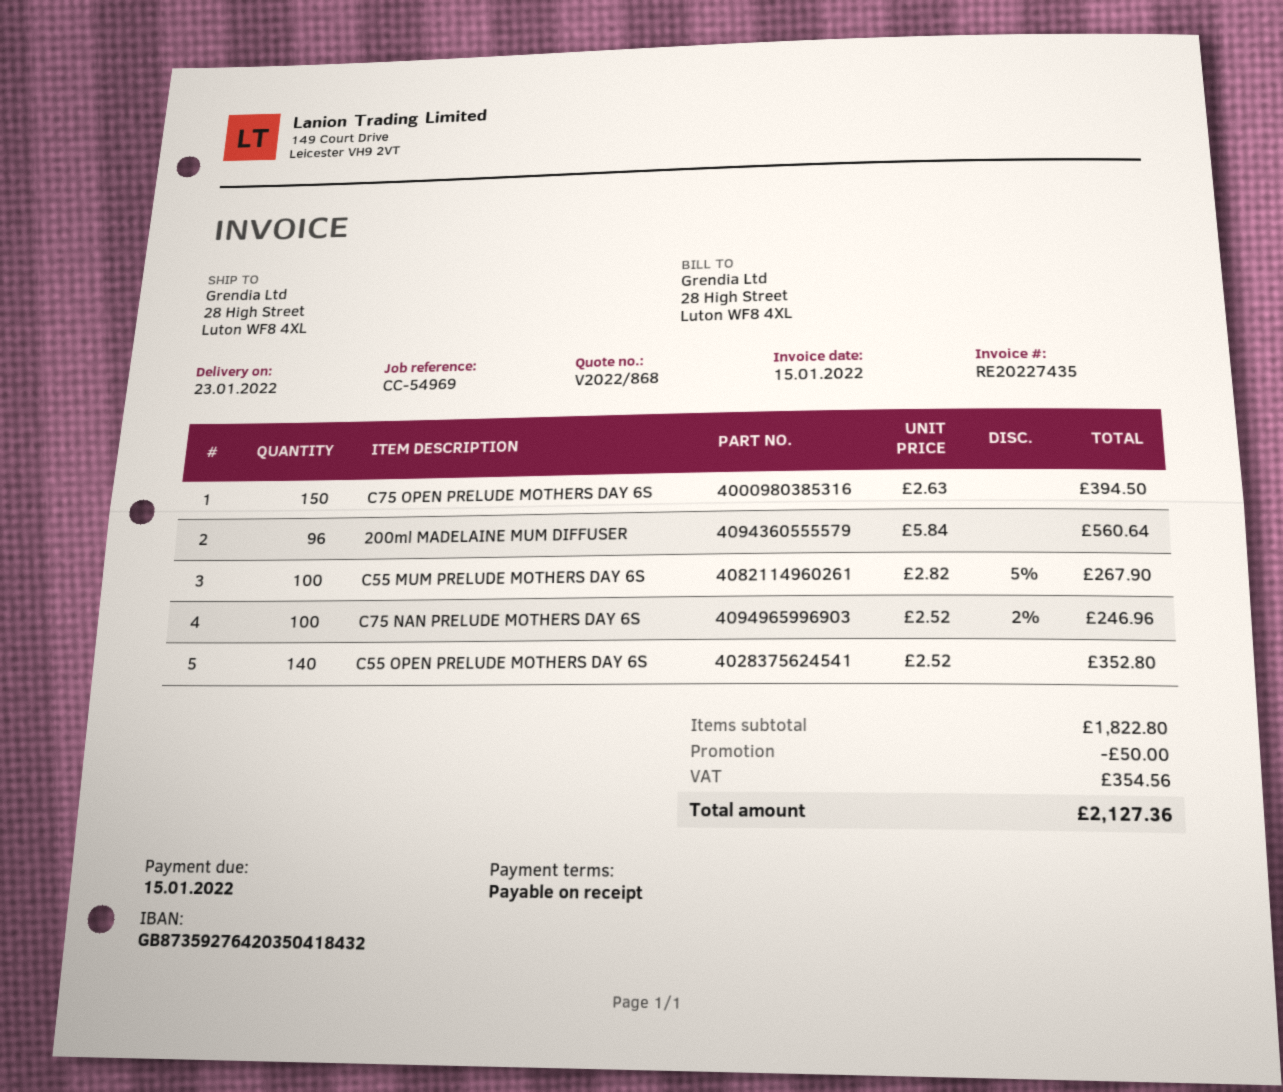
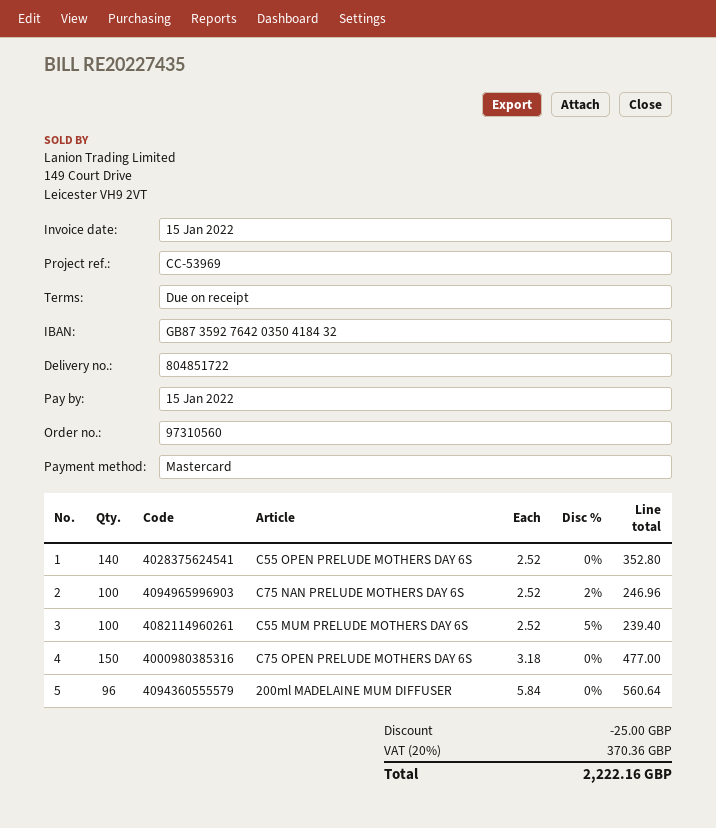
reference: CC-54969 -> CC-53969
C75 OPEN PRELUDE MOTHERS DAY 6S: 150 x 2.63 = 394.50 -> 150 x 3.18 = 477.00
C55 MUM PRELUDE MOTHERS DAY 6S: 100 x 2.82 - 5% = 267.90 -> 100 x 2.52 - 5% = 239.40
discount: 50.00 -> 25.00
tax: 354.56 -> 370.36
total: 2127.36 -> 2222.16

